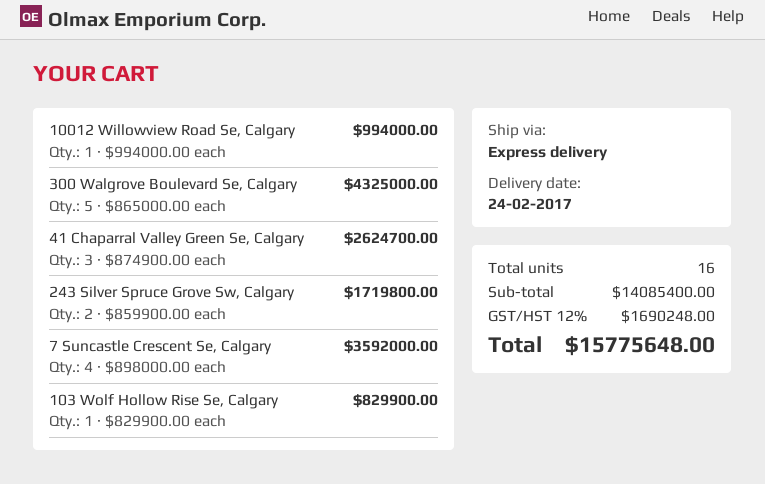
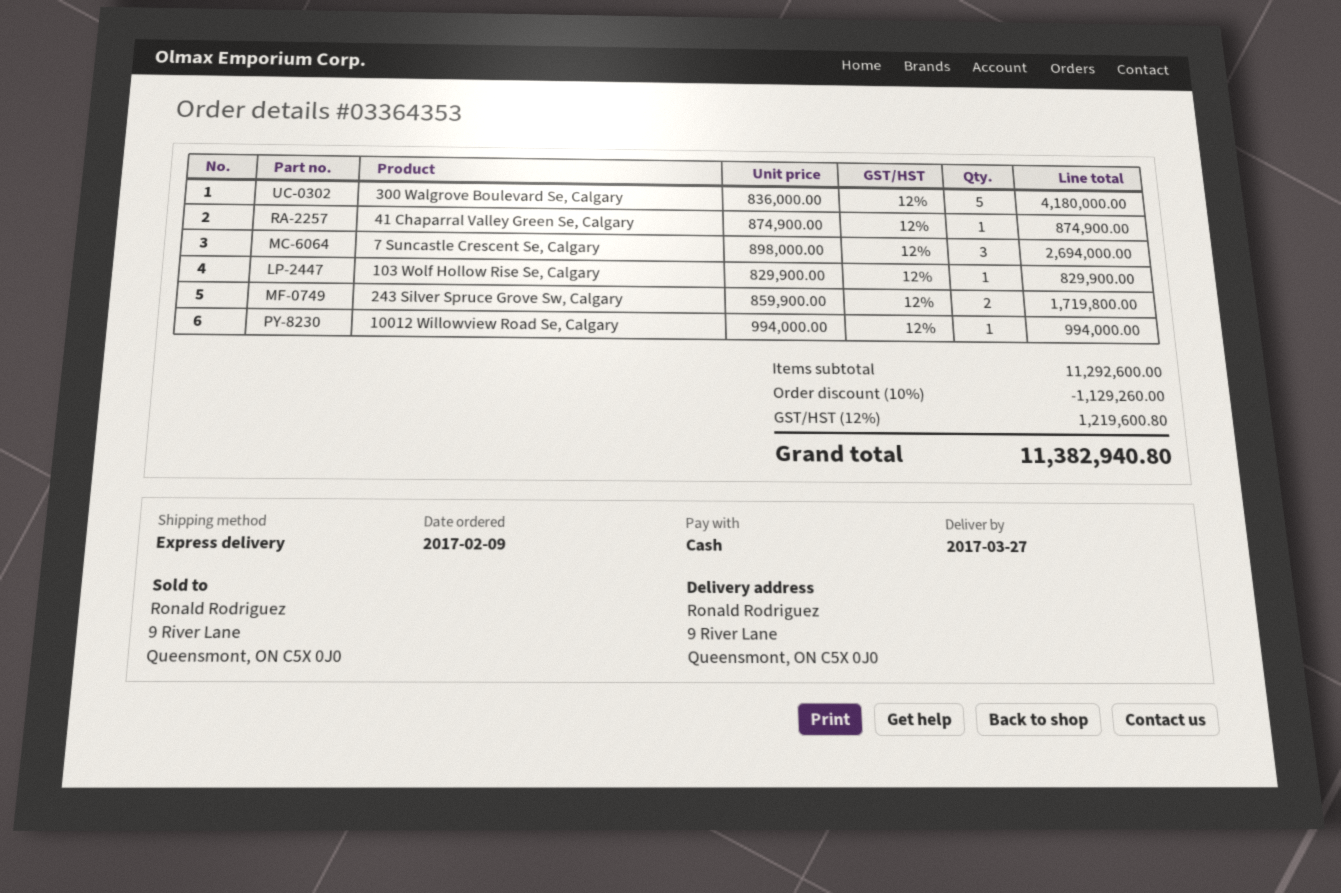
delivery date: 2017-02-24 -> 2017-03-27
300 Walgrove Boulevard Se, Calgary: 5 x 865000.00 = 4325000.00 -> 5 x 836000.00 = 4180000.00
41 Chaparral Valley Green Se, Calgary: 3 x 874900.00 = 2624700.00 -> 1 x 874900.00 = 874900.00
7 Suncastle Crescent Se, Calgary: 4 x 898000.00 = 3592000.00 -> 3 x 898000.00 = 2694000.00
subtotal: 14085400.00 -> 11292600.00
discount: none -> 10% = 1129260.00
tax: 12% = 1690248.00 -> 12% = 1219600.80
total: 15775648.00 -> 11382940.80

